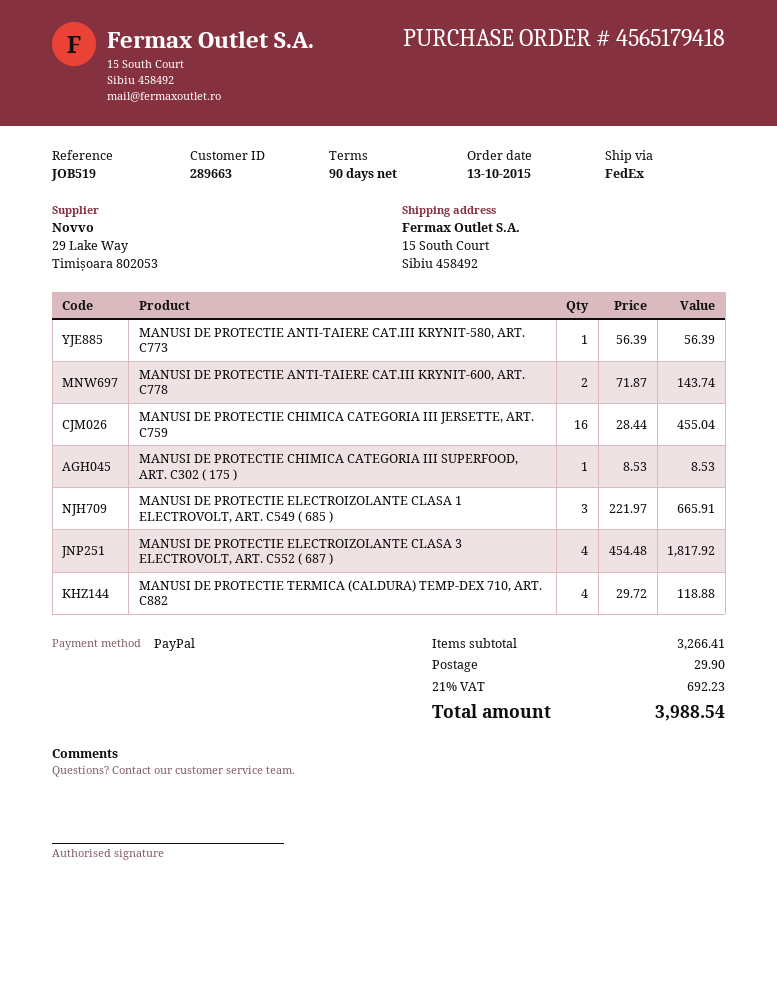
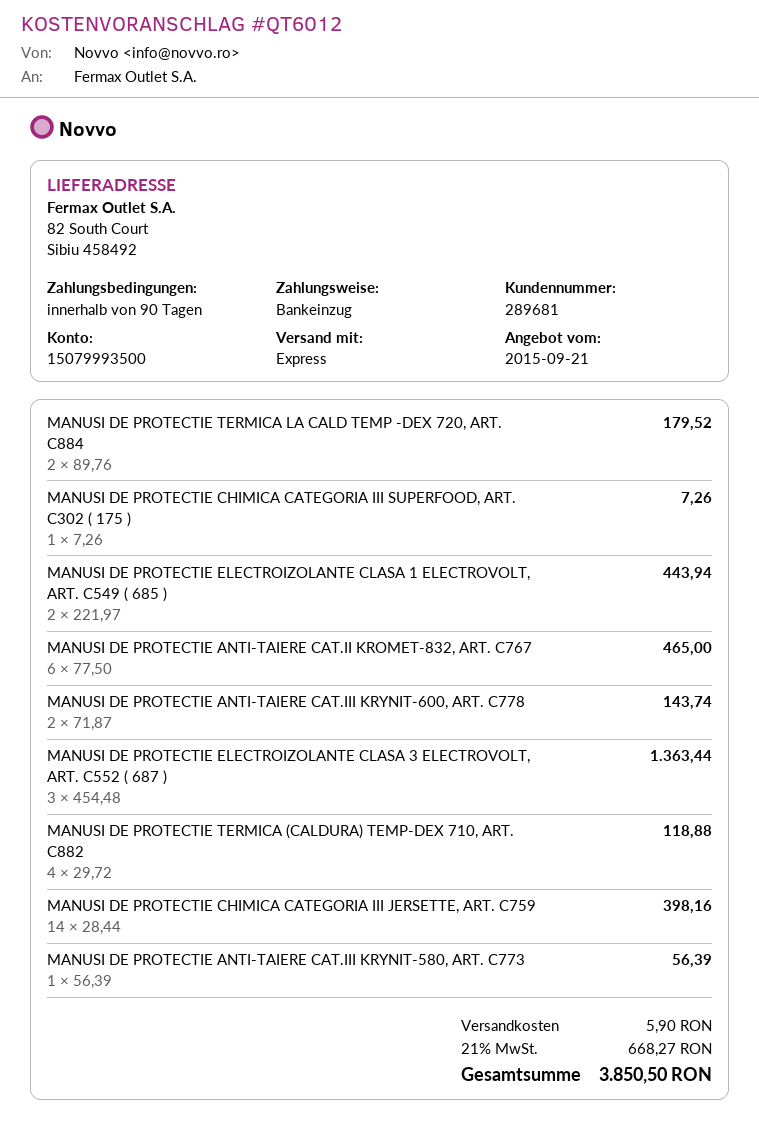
customer number: 289663 -> 289681
payment method: PayPal -> direct debit
shipping method: FedEx -> express
ship to: 15 South Court, Sibiu 458492 -> 82 South Court, Sibiu 458492
MANUSI DE PROTECTIE CHIMICA CATEGORIA III JERSETTE, ART. C759: 16 x 28.44 = 455.04 -> 14 x 28.44 = 398.16
MANUSI DE PROTECTIE CHIMICA CATEGORIA III SUPERFOOD, ART. C302 ( 175 ): 1 x 8.53 = 8.53 -> 1 x 7.26 = 7.26
MANUSI DE PROTECTIE ELECTROIZOLANTE CLASA 1 ELECTROVOLT, ART. C549 ( 685 ): 3 x 221.97 = 665.91 -> 2 x 221.97 = 443.94
MANUSI DE PROTECTIE ELECTROIZOLANTE CLASA 3 ELECTROVOLT, ART. C552 ( 687 ): 4 x 454.48 = 1817.92 -> 3 x 454.48 = 1363.44
MANUSI DE PROTECTIE TERMICA LA CALD TEMP -DEX 720, ART. C884: none -> 2 x 89.76 = 179.52
MANUSI DE PROTECTIE ANTI-TAIERE CAT.II KROMET-832, ART. C767: none -> 6 x 77.50 = 465.00
shipping: 29.90 -> 5.90
tax: 21% = 692.23 -> 21% = 668.27
total: 3988.54 -> 3850.50

